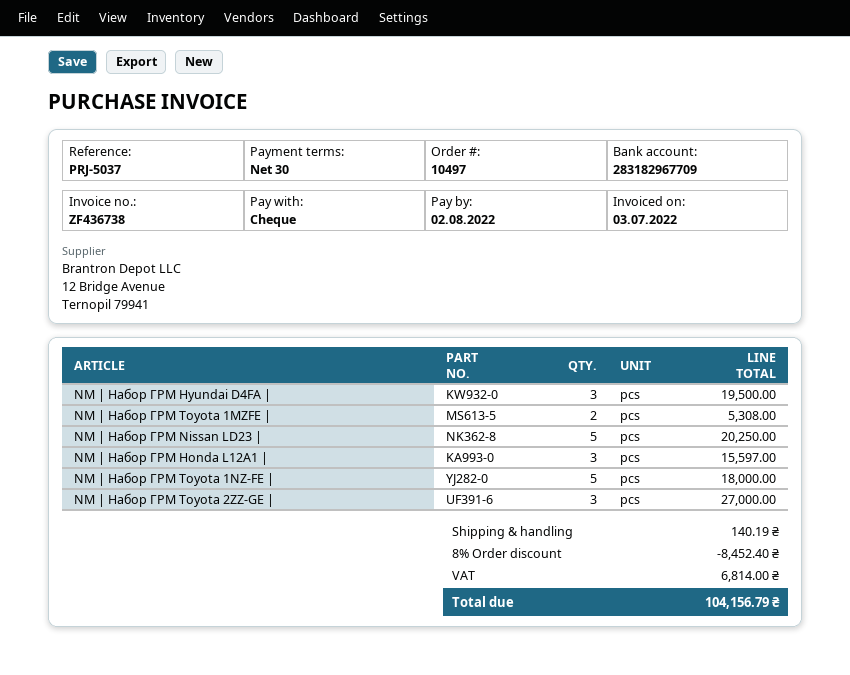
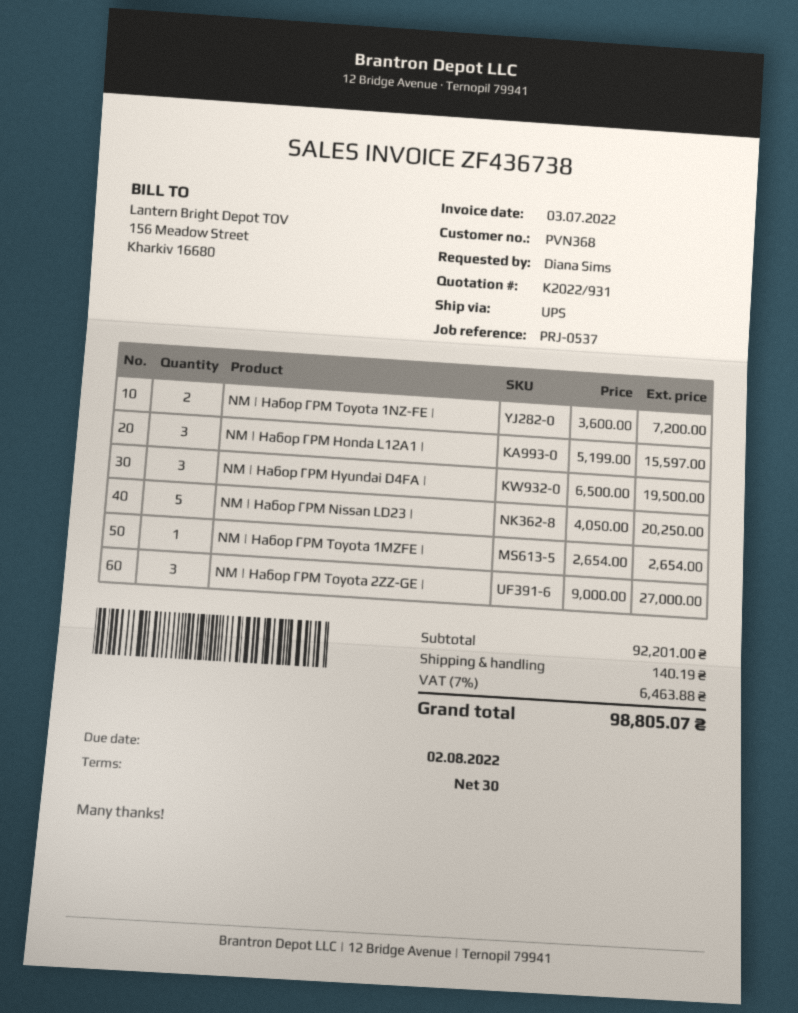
reference: PRJ-5037 -> PRJ-0537
NM | Набор ГРМ Toyota 1MZFE |: 2 for 5308.00 -> 1 for 2654.00
NM | Набор ГРМ Toyota 1NZ-FE |: 5 for 18000.00 -> 2 for 7200.00
discount: 8% = 8452.40 -> none
tax: 6814.00 -> 6463.88
total: 104156.79 -> 98805.07

